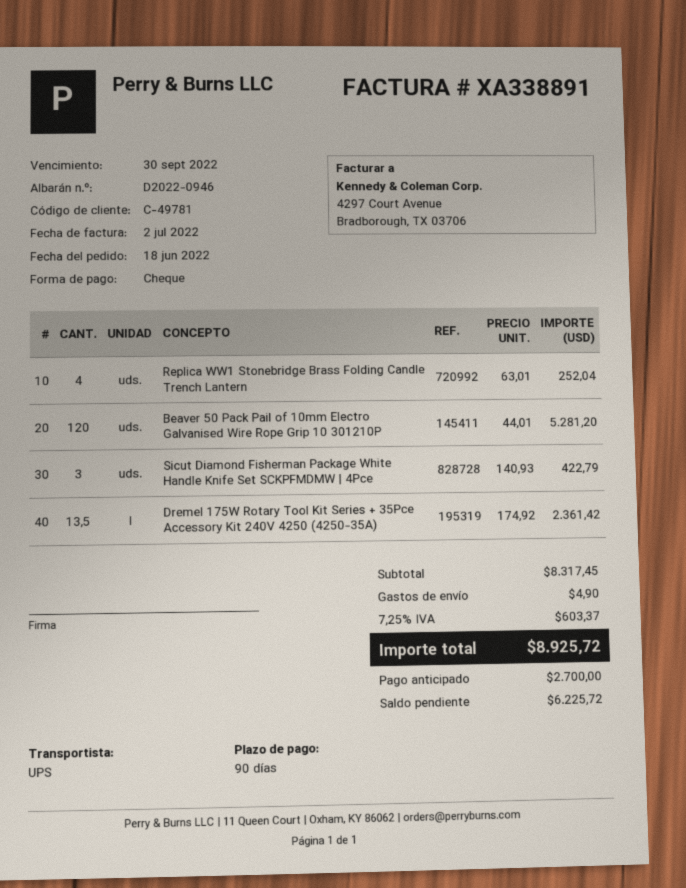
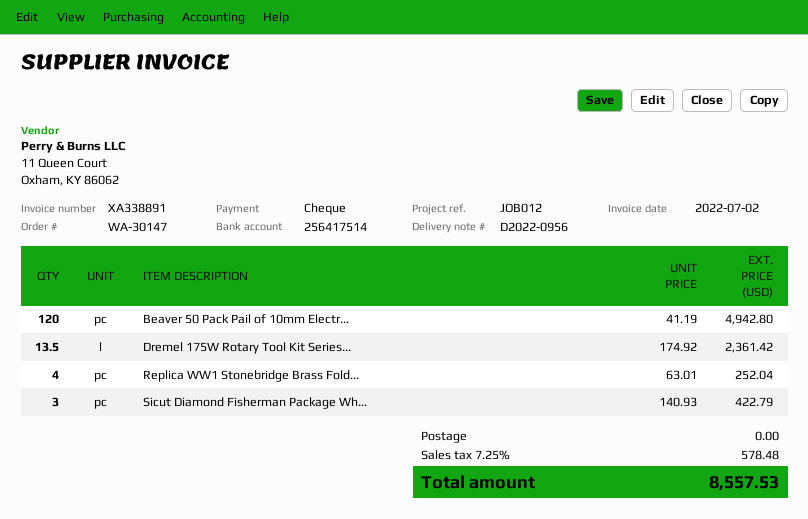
delivery note number: D2022-0946 -> D2022-0956
Beaver 50 Pack Pail of 10mm Electro Galvanised Wire Rope Grip 10 301210P: 120 x 44.01 = 5281.20 -> 120 x 41.19 = 4942.80
shipping: 4.90 -> 0.00
tax: 7.25% = 603.37 -> 7.25% = 578.48
total: 8925.72 -> 8557.53

